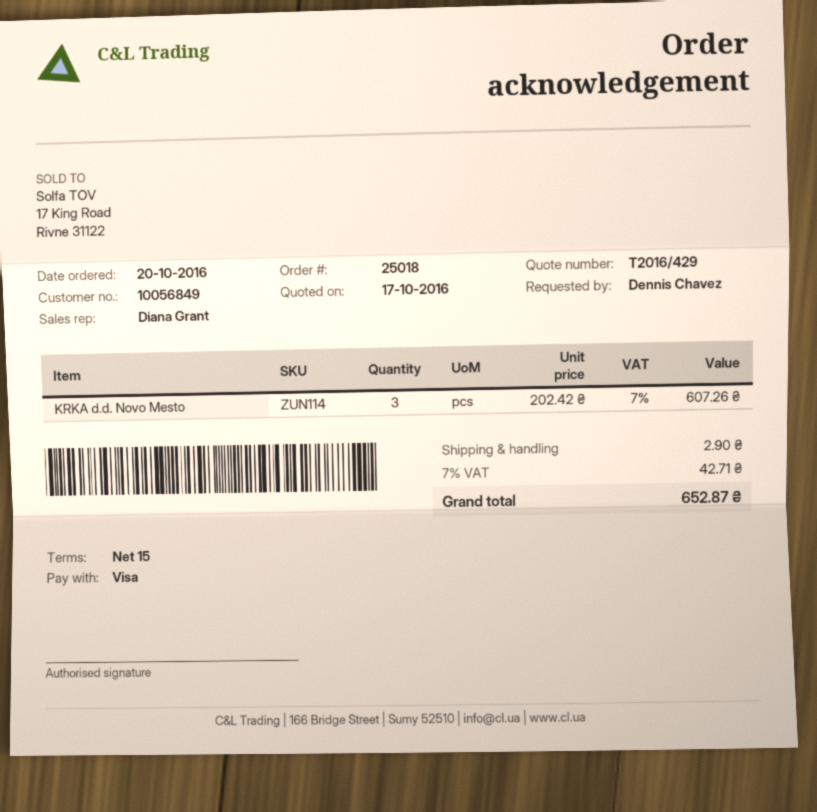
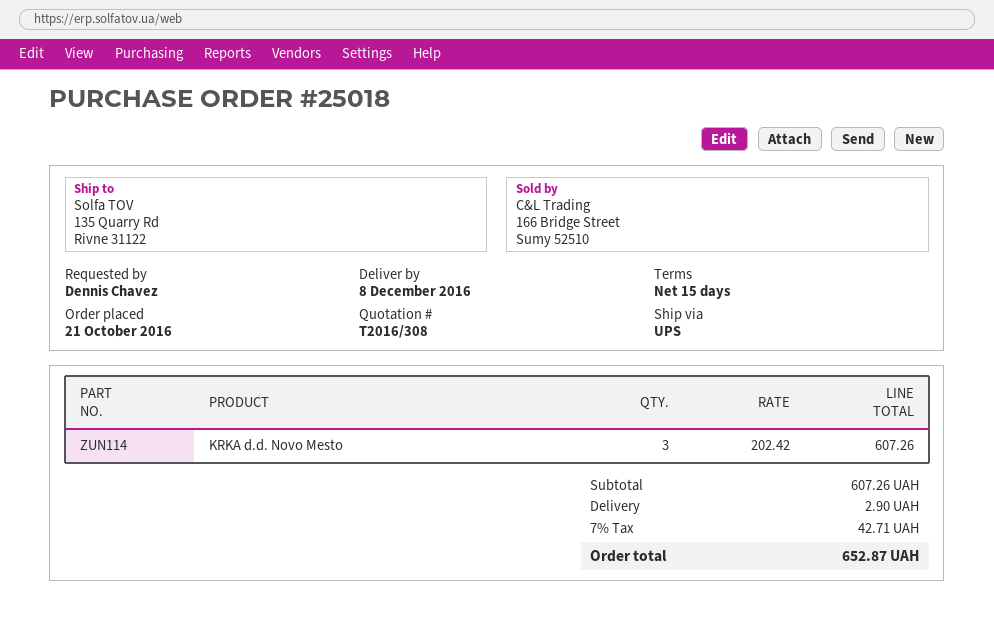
quote number: T2016/429 -> T2016/308
order date: 2016-10-20 -> 2016-10-21

